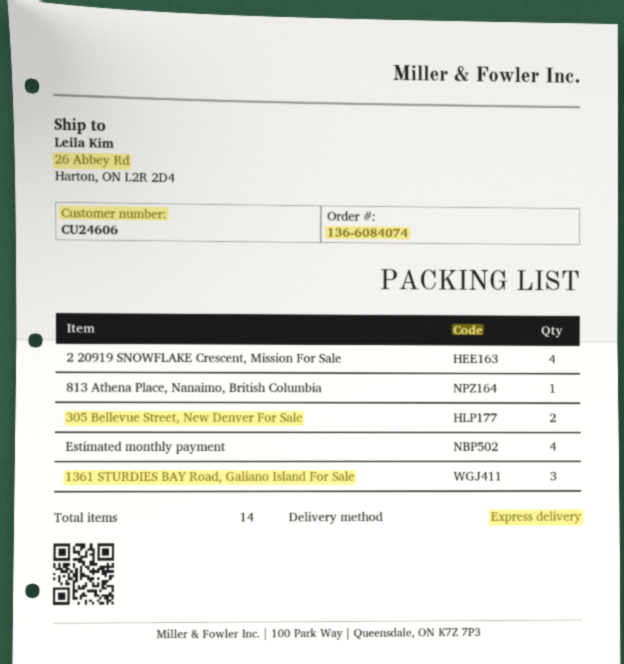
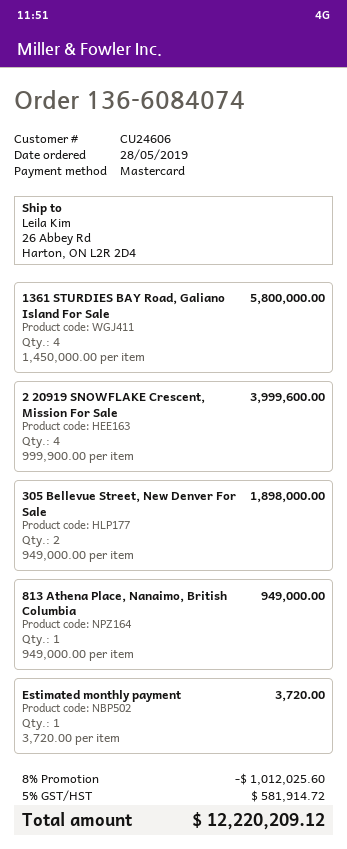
Estimated monthly payment: 4 -> 1
1361 STURDIES BAY Road, Galiano Island For Sale: 3 -> 4

